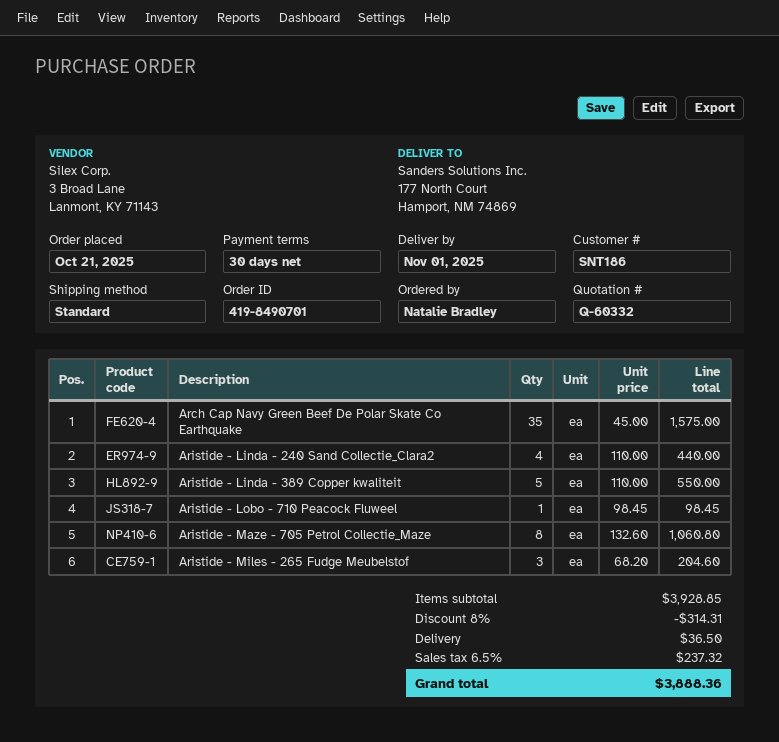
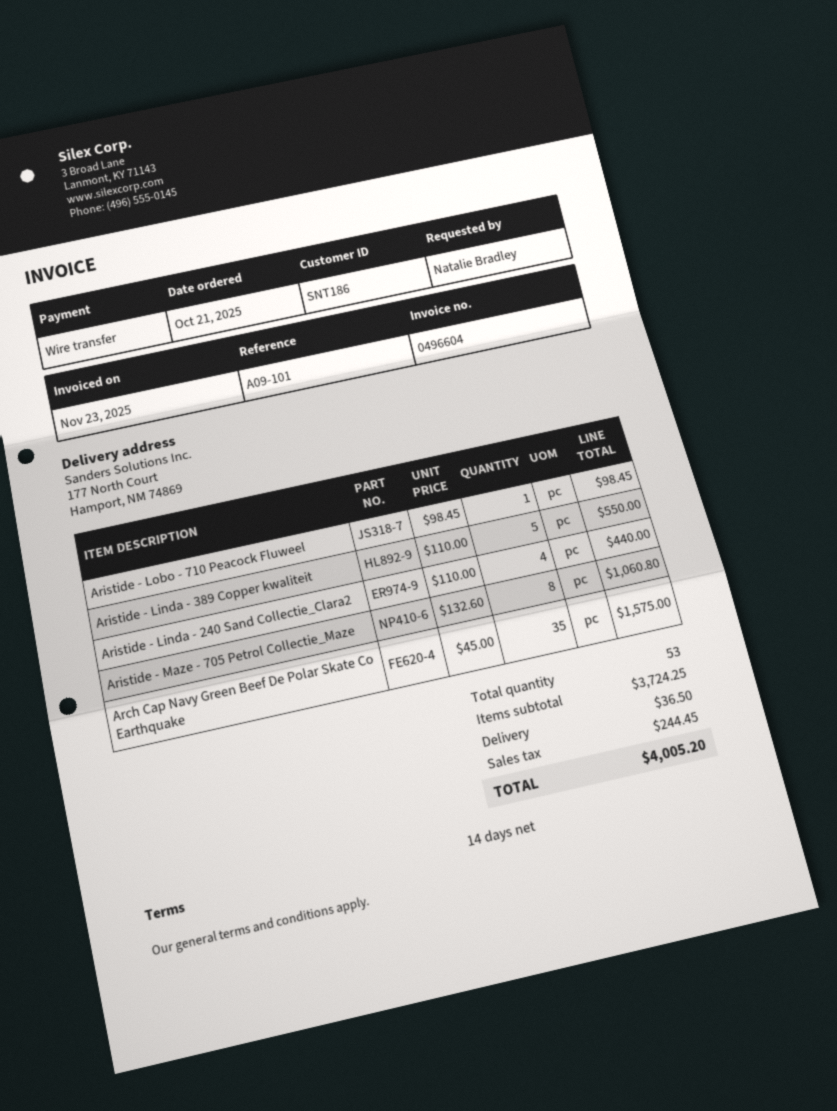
payment terms: 30 days -> 14 days
Aristide - Miles - 265 Fudge Meubelstof: 3 x 68.20 = 204.60 -> none
subtotal: 3928.85 -> 3724.25
discount: 8% = 314.31 -> none
tax: 237.32 -> 244.45
total: 3888.36 -> 4005.20

